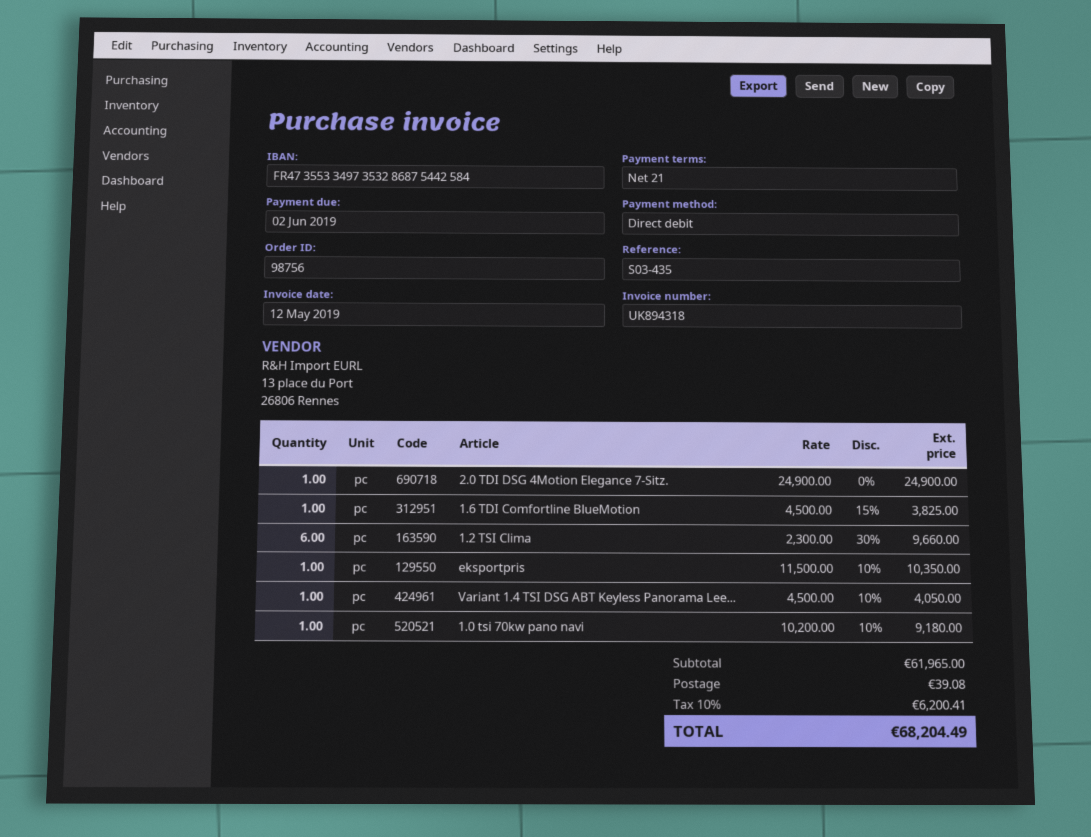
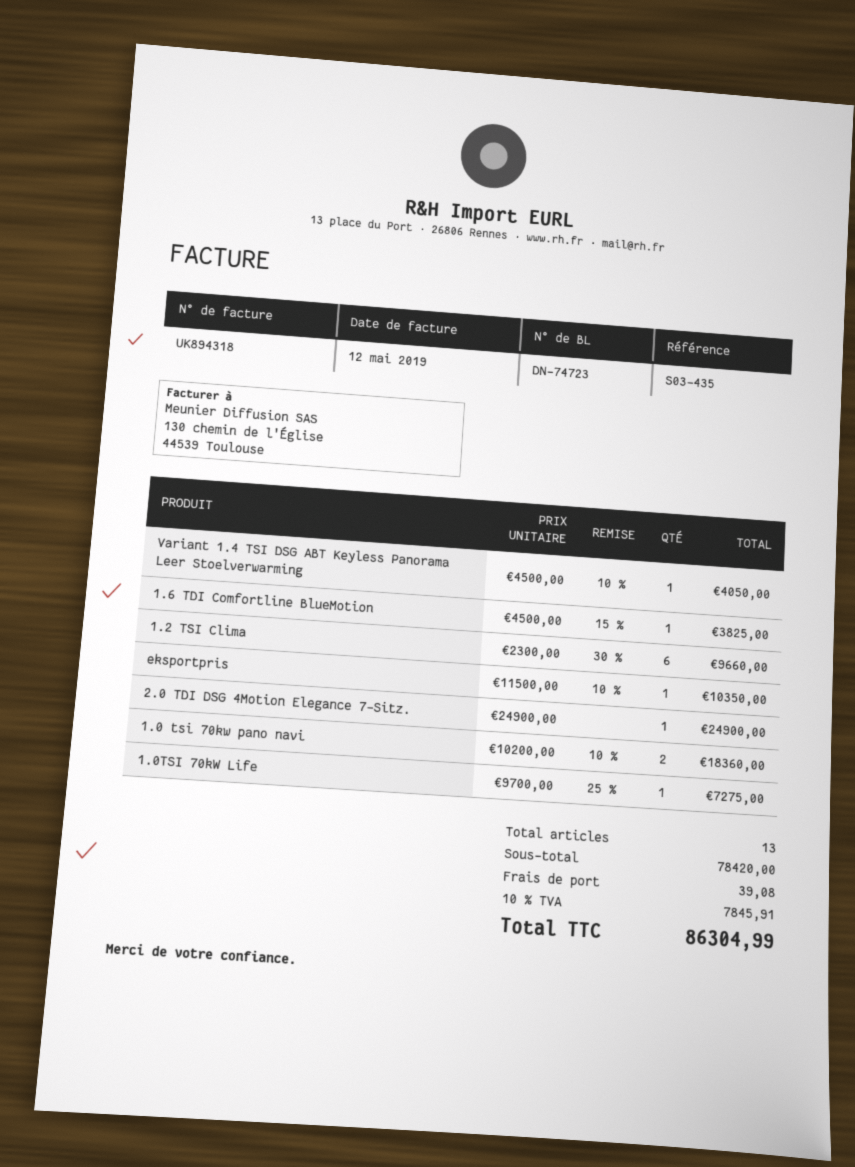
1.0 tsi 70kw pano navi: 1 x 10200.00 - 10% = 9180.00 -> 2 x 10200.00 - 10% = 18360.00
1.0TSI 70kW Life: none -> 1 x 9700.00 - 25% = 7275.00
subtotal: 61965.00 -> 78420.00
tax: 10% = 6200.41 -> 10% = 7845.91
total: 68204.49 -> 86304.99

